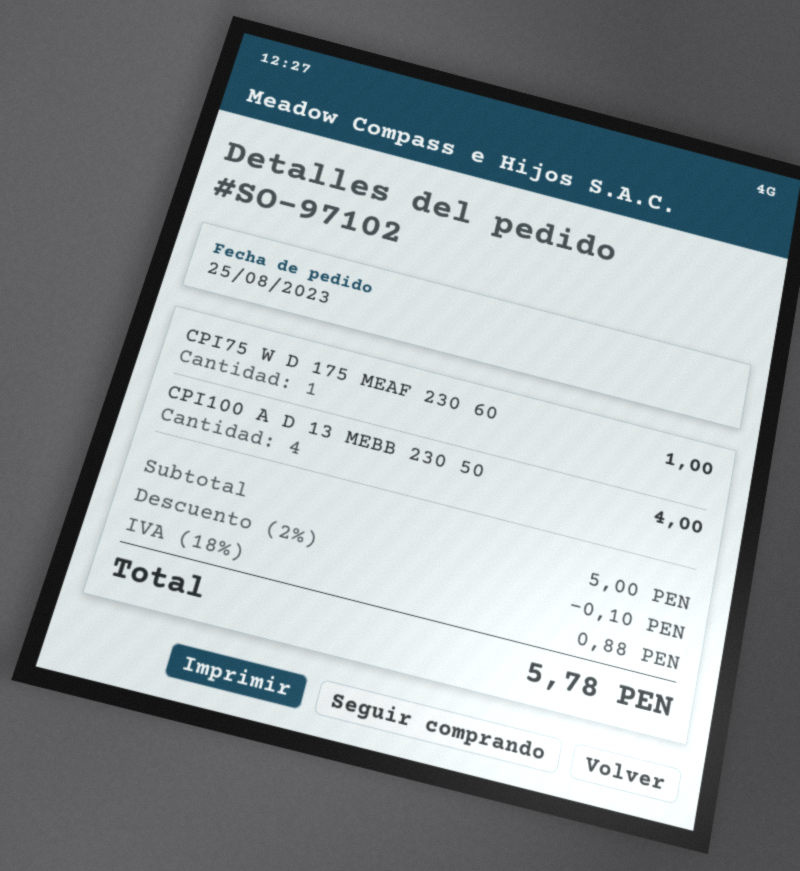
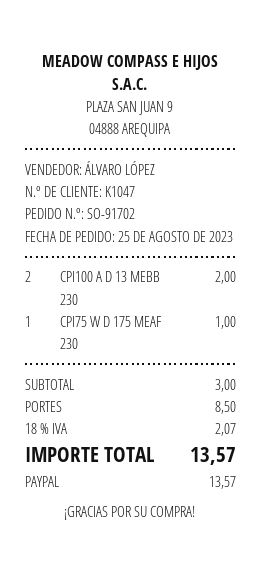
order number: SO-97102 -> SO-91702
CPI100 A D 13 MEBB 230 50: 4 for 4.00 -> 2 for 2.00
subtotal: 5.00 -> 3.00
discount: 2% = 0.10 -> none
shipping: none -> 8.50
tax: 18% = 0.88 -> 18% = 2.07
total: 5.78 -> 13.57

